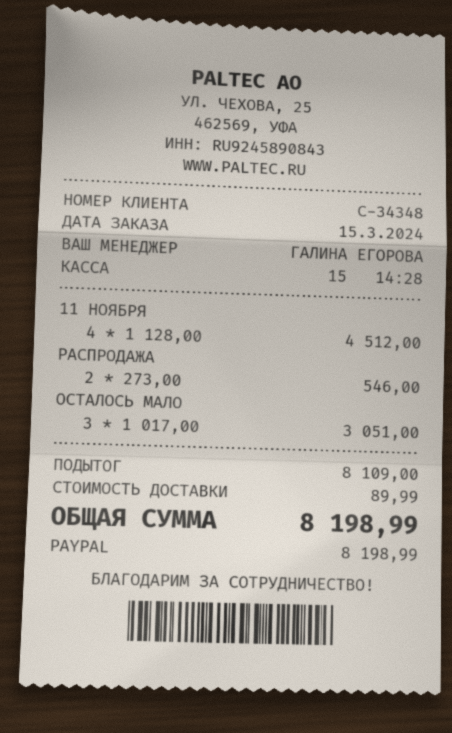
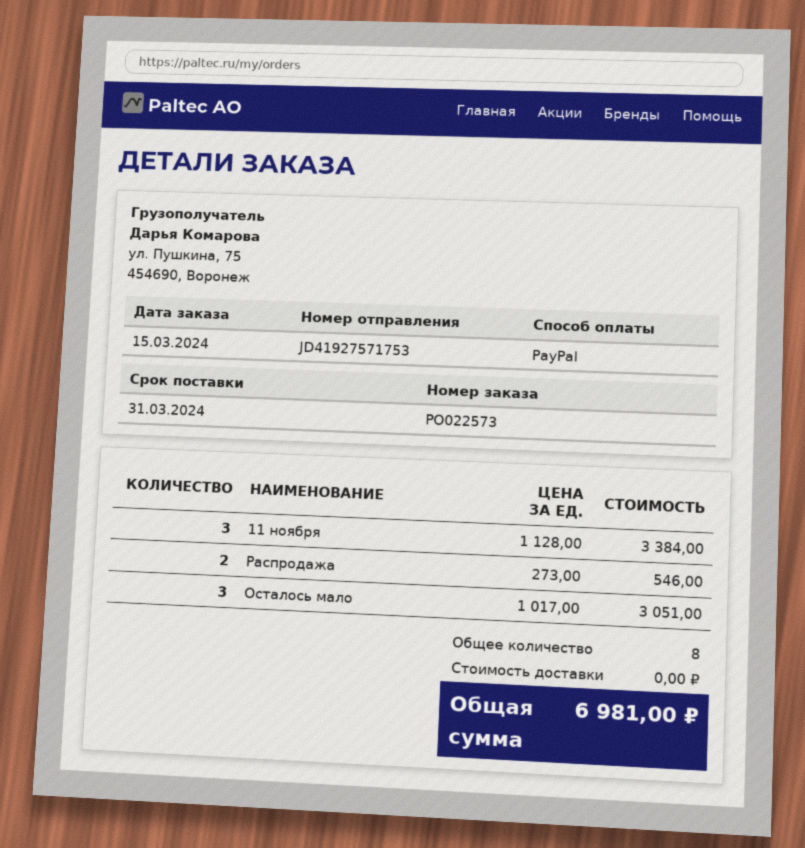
11 НОЯБРЯ: 4 x 1128.00 = 4512.00 -> 3 x 1128.00 = 3384.00
shipping: 89.99 -> 0.00
total: 8198.99 -> 6981.00

